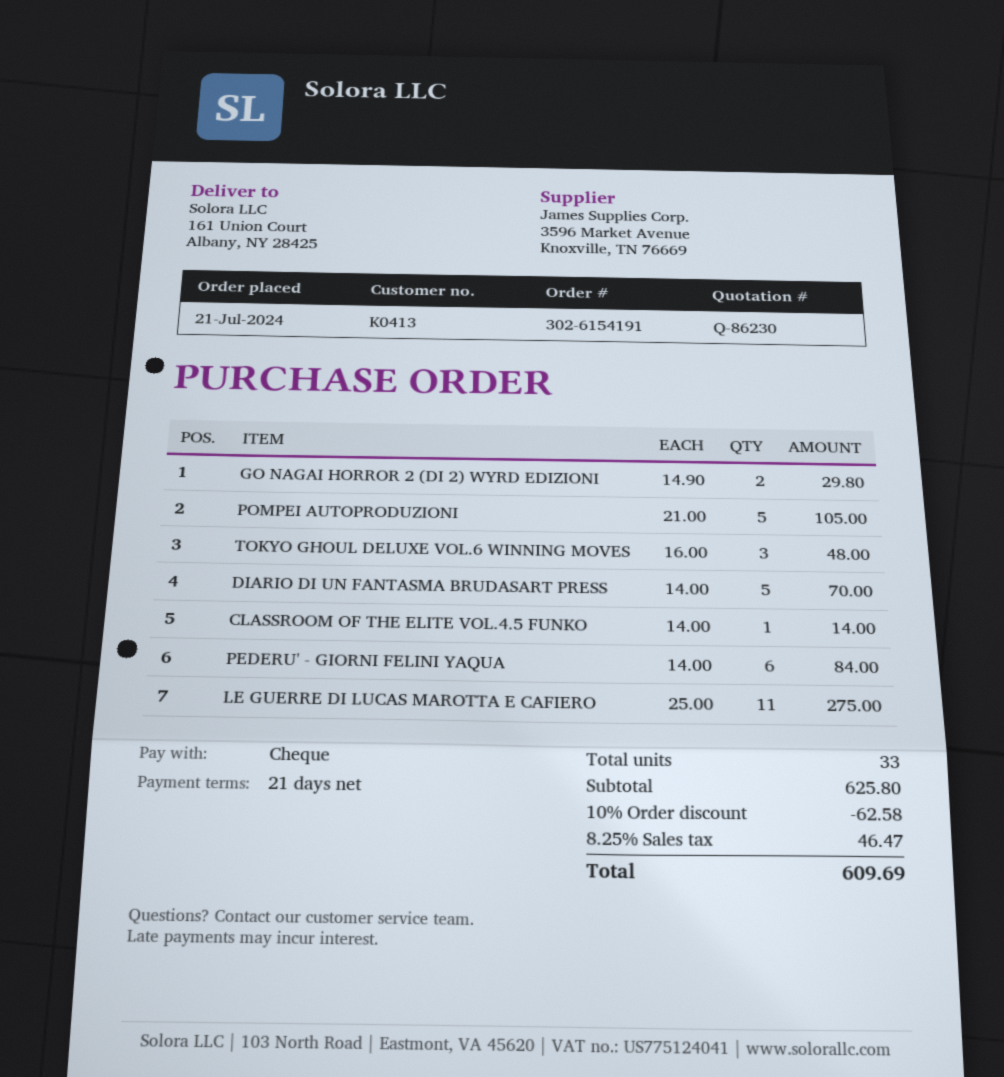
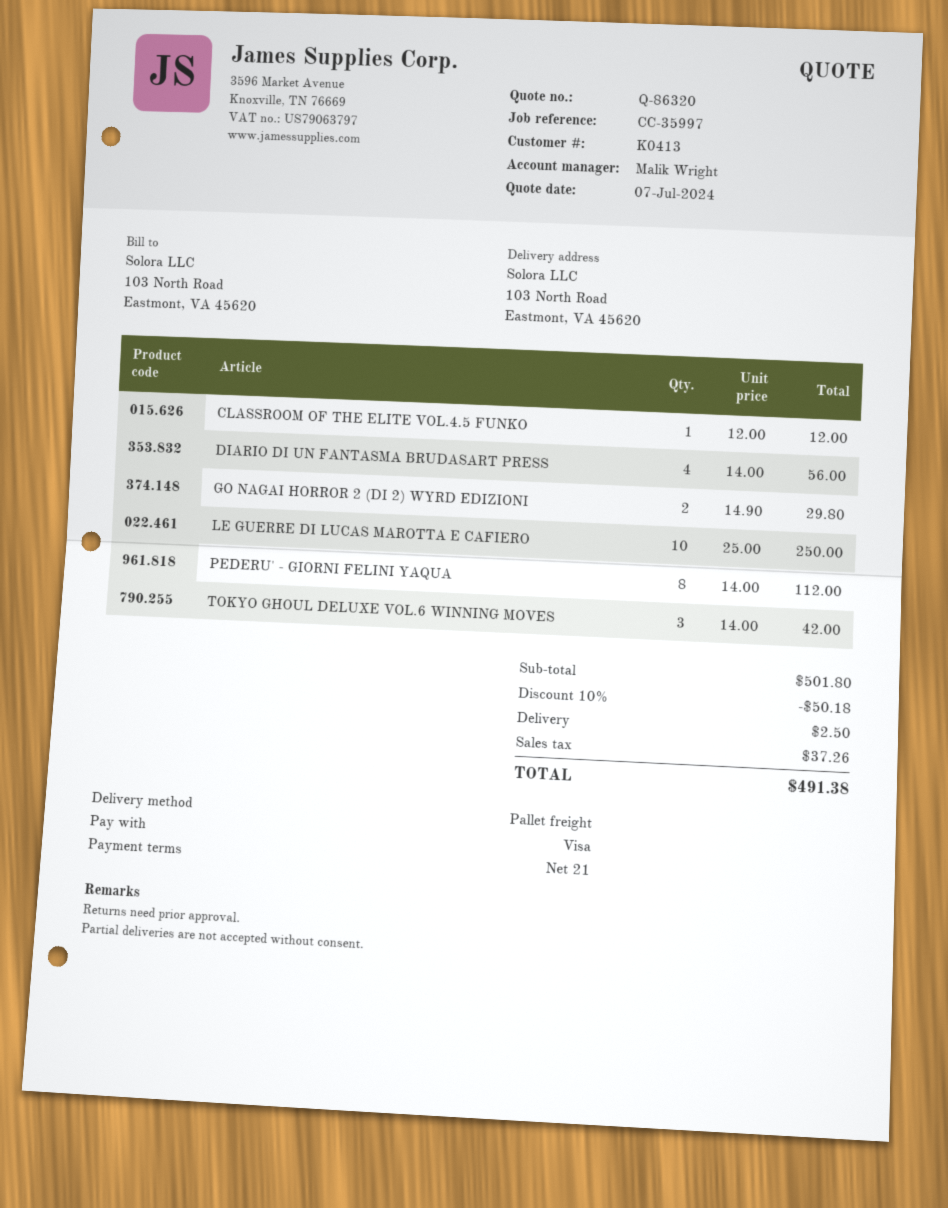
quote number: Q-86230 -> Q-86320
payment method: cheque -> Visa
ship to: 161 Union Court, Albany, NY 28425 -> 103 North Road, Eastmont, VA 45620
POMPEI AUTOPRODUZIONI: 5 x 21.00 = 105.00 -> none
TOKYO GHOUL DELUXE VOL.6 WINNING MOVES: 3 x 16.00 = 48.00 -> 3 x 14.00 = 42.00
DIARIO DI UN FANTASMA BRUDASART PRESS: 5 x 14.00 = 70.00 -> 4 x 14.00 = 56.00
CLASSROOM OF THE ELITE VOL.4.5 FUNKO: 1 x 14.00 = 14.00 -> 1 x 12.00 = 12.00
PEDERU' - GIORNI FELINI YAQUA: 6 x 14.00 = 84.00 -> 8 x 14.00 = 112.00
LE GUERRE DI LUCAS MAROTTA E CAFIERO: 11 x 25.00 = 275.00 -> 10 x 25.00 = 250.00
subtotal: 625.80 -> 501.80
discount: 10% = 62.58 -> 10% = 50.18
shipping: none -> 2.50
tax: 46.47 -> 37.26
total: 609.69 -> 491.38

